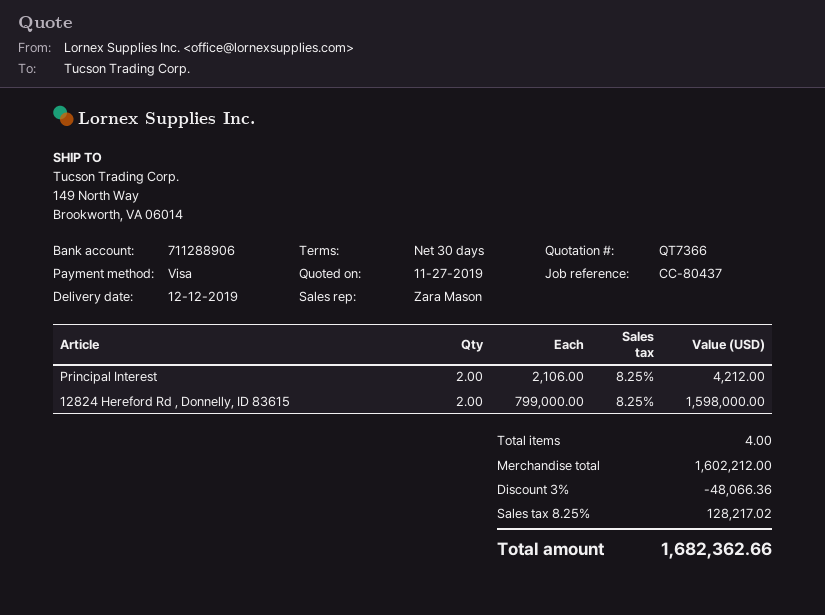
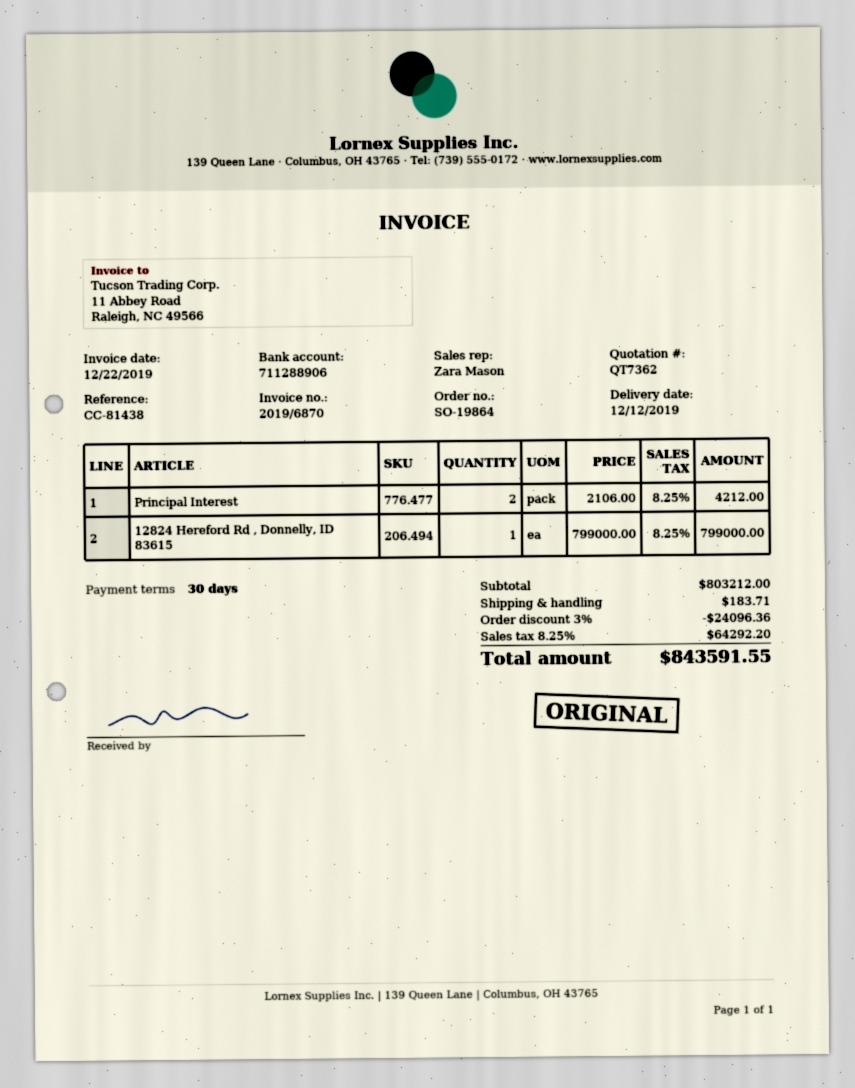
quote number: QT7366 -> QT7362
reference: CC-80437 -> CC-81438
12824 Hereford Rd , Donnelly, ID 83615: 2 x 799000.00 = 1598000.00 -> 1 x 799000.00 = 799000.00
subtotal: 1602212.00 -> 803212.00
discount: 3% = 48066.36 -> 3% = 24096.36
shipping: none -> 183.71
tax: 8.25% = 128217.02 -> 8.25% = 64292.20
total: 1682362.66 -> 843591.55

